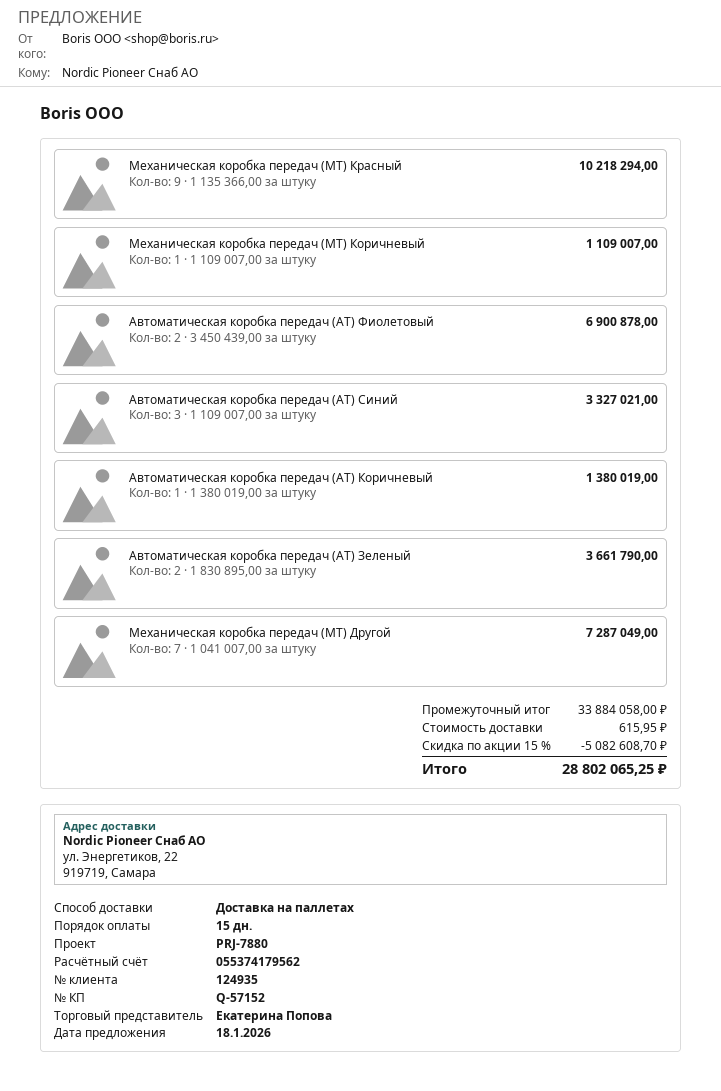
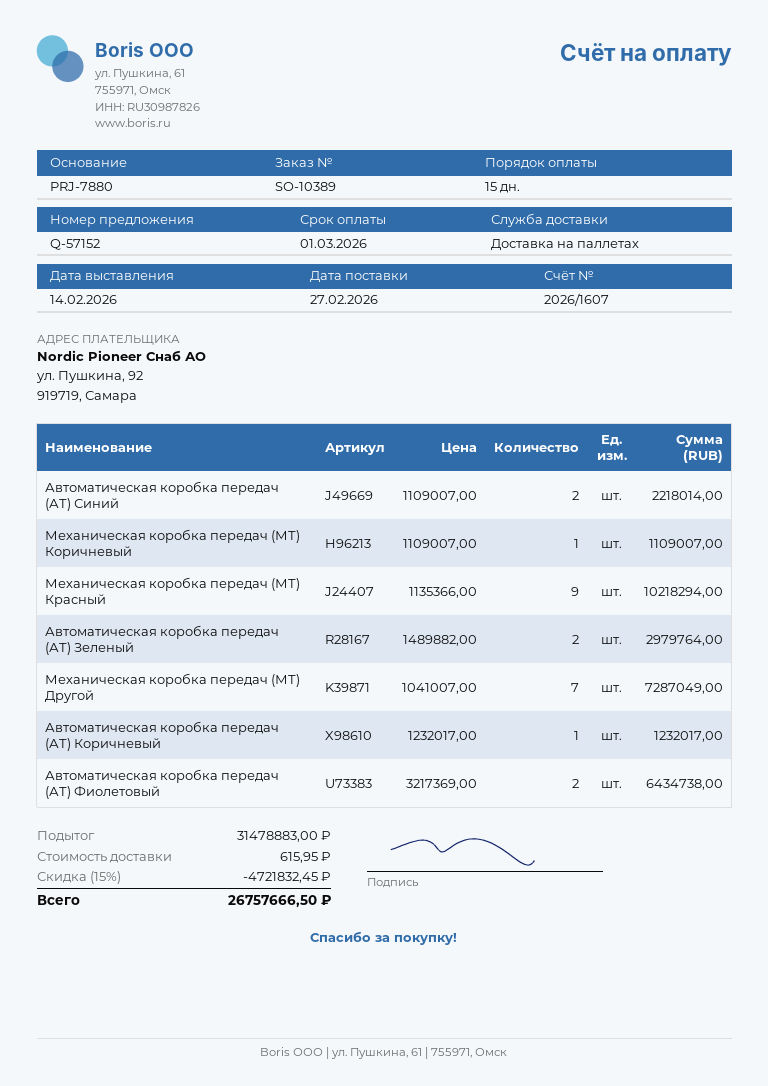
Автоматическая коробка передач (АТ) Фиолетовый: 2 x 3450439.00 = 6900878.00 -> 2 x 3217369.00 = 6434738.00
Автоматическая коробка передач (АТ) Синий: 3 x 1109007.00 = 3327021.00 -> 2 x 1109007.00 = 2218014.00
Автоматическая коробка передач (АТ) Коричневый: 1 x 1380019.00 = 1380019.00 -> 1 x 1232017.00 = 1232017.00
Автоматическая коробка передач (АТ) Зеленый: 2 x 1830895.00 = 3661790.00 -> 2 x 1489882.00 = 2979764.00
subtotal: 33884058.00 -> 31478883.00
discount: 15% = 5082608.70 -> 15% = 4721832.45
total: 28802065.25 -> 26757666.50

